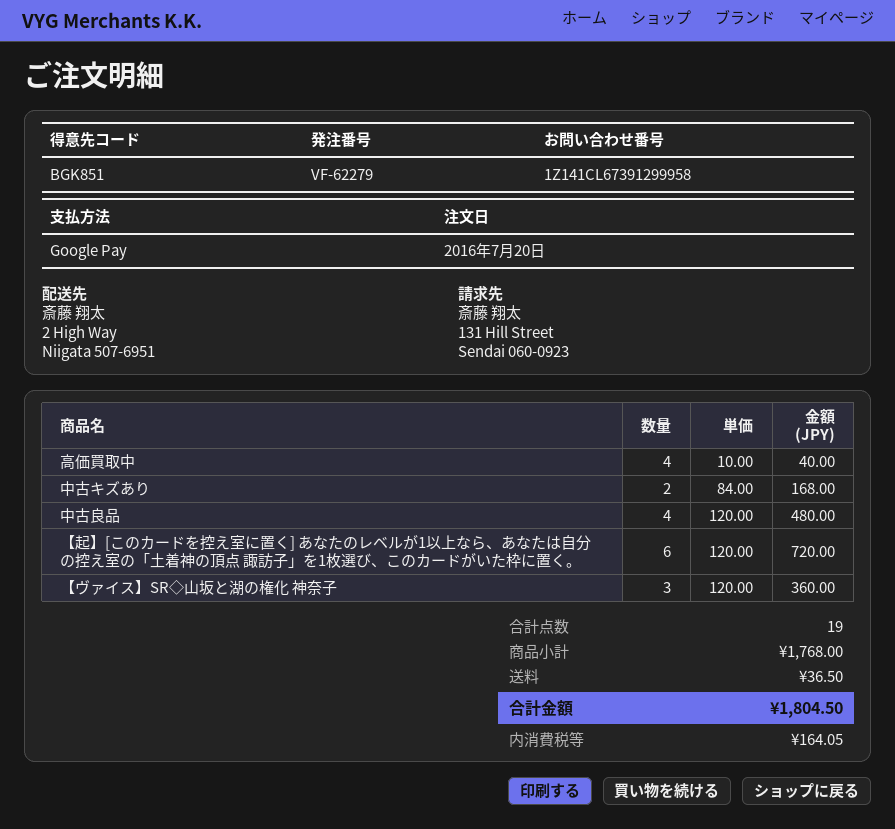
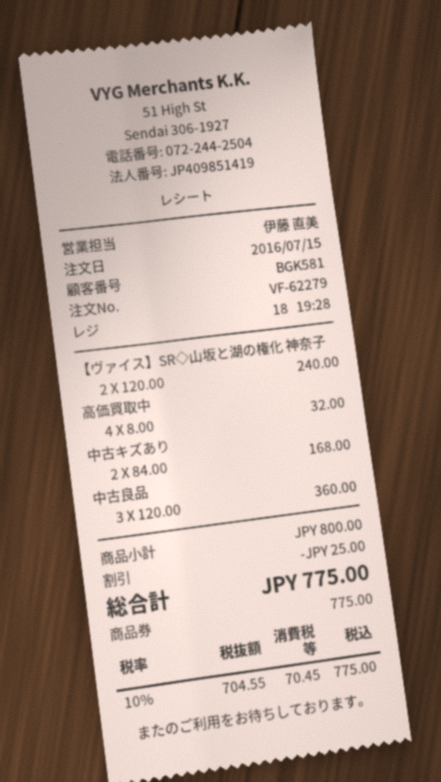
order date: 2016-07-20 -> 2016-07-15
customer number: BGK851 -> BGK581
payment method: Google Pay -> gift card
高価買取中: 4 x 10.00 = 40.00 -> 4 x 8.00 = 32.00
中古良品: 4 x 120.00 = 480.00 -> 3 x 120.00 = 360.00
【起】[このカードを控え室に置く] あなたのレベルが1以上なら、あなたは自分の控え室の「土着神の頂点 諏訪子」を1枚選び、このカードがいた枠に置く。: 6 x 120.00 = 720.00 -> none
【ヴァイス】SR◇山坂と湖の権化 神奈子: 3 x 120.00 = 360.00 -> 2 x 120.00 = 240.00
subtotal: 1768.00 -> 800.00
discount: none -> 25.00
shipping: 36.50 -> none
tax: 164.05 -> 70.45
total: 1804.50 -> 775.00

